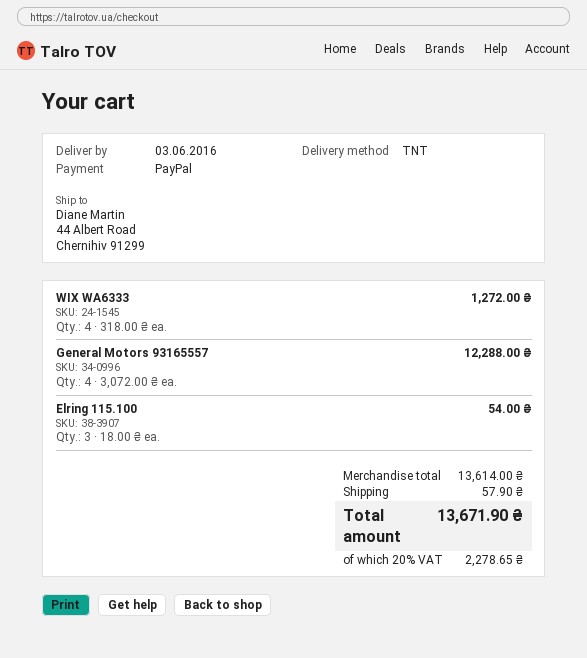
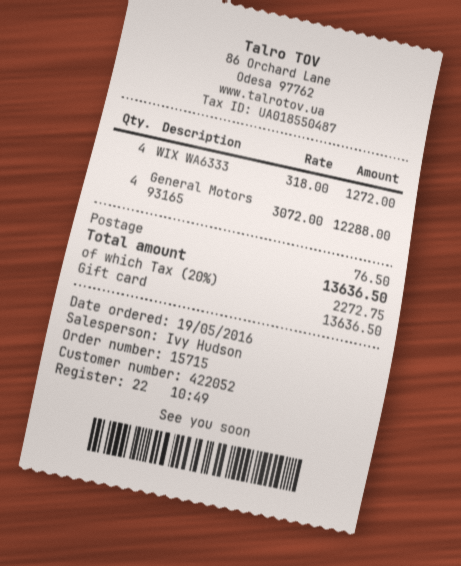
payment method: PayPal -> gift card
Elring 115.100: 3 x 18.00 = 54.00 -> none
shipping: 57.90 -> 76.50
tax: 20% = 2278.65 -> 20% = 2272.75
total: 13671.90 -> 13636.50

